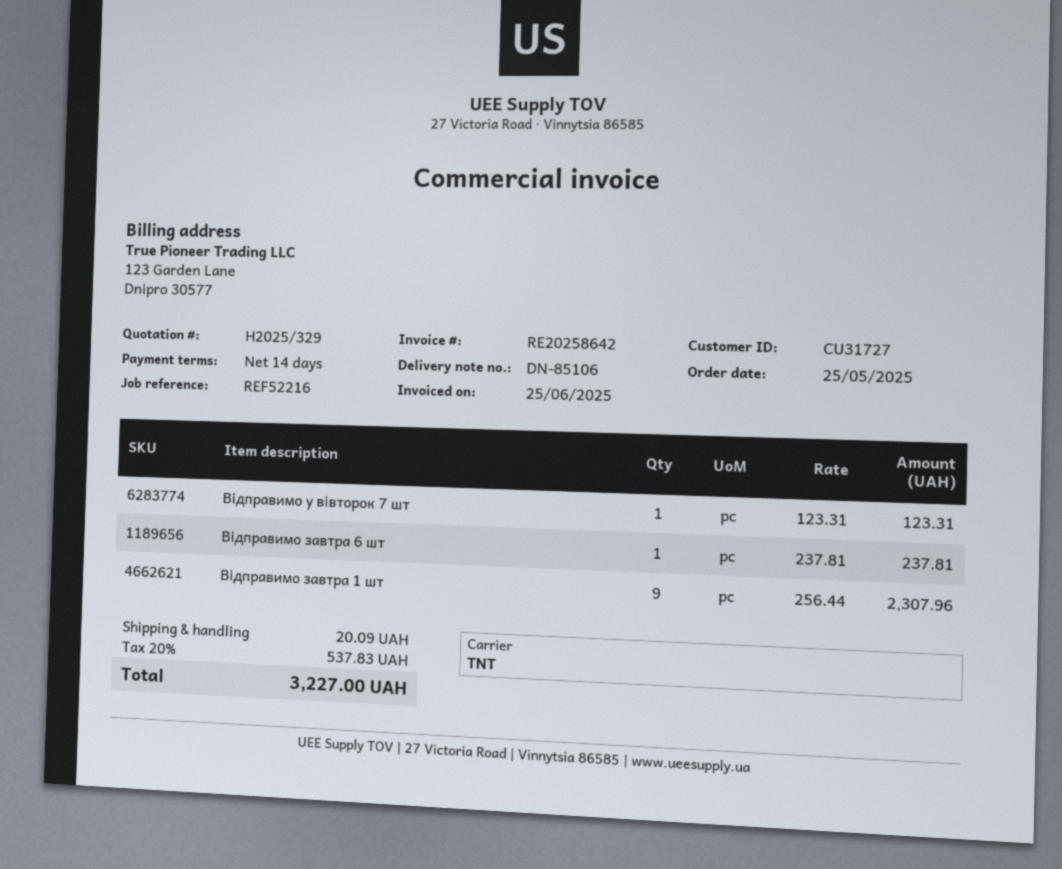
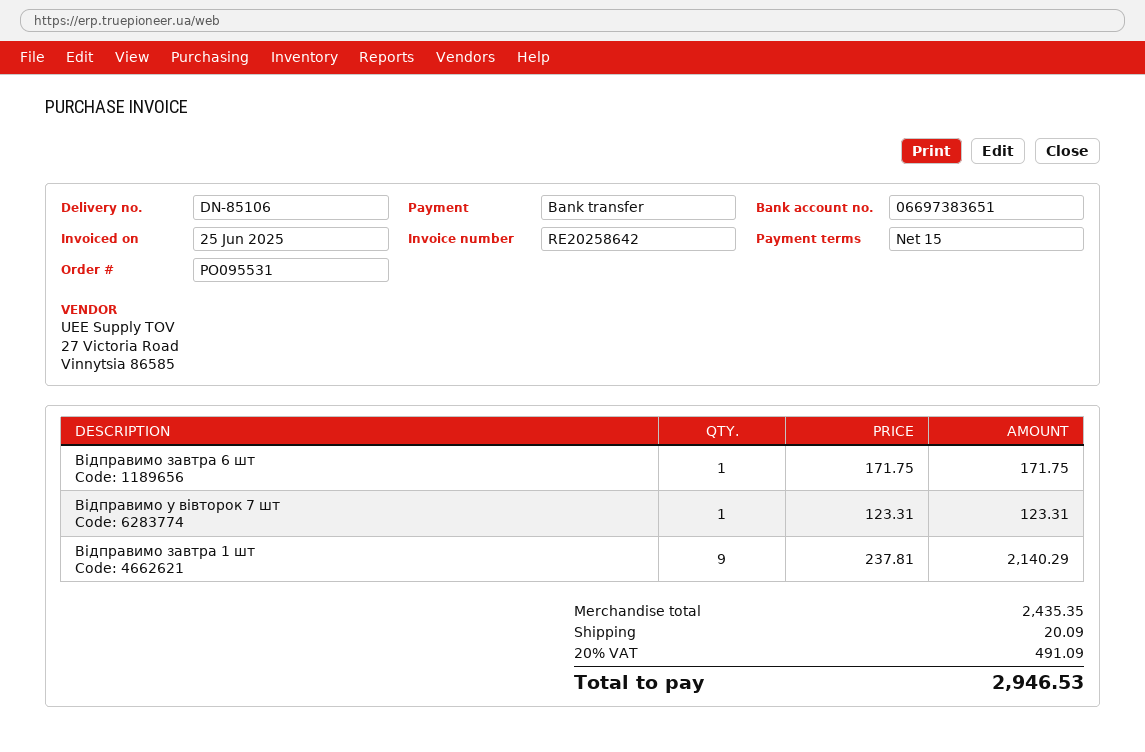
payment terms: 14 days -> 15 days
Відправимо завтра 6 шт: 1 x 237.81 = 237.81 -> 1 x 171.75 = 171.75
Відправимо завтра 1 шт: 9 x 256.44 = 2307.96 -> 9 x 237.81 = 2140.29
tax: 20% = 537.83 -> 20% = 491.09
total: 3227.00 -> 2946.53

